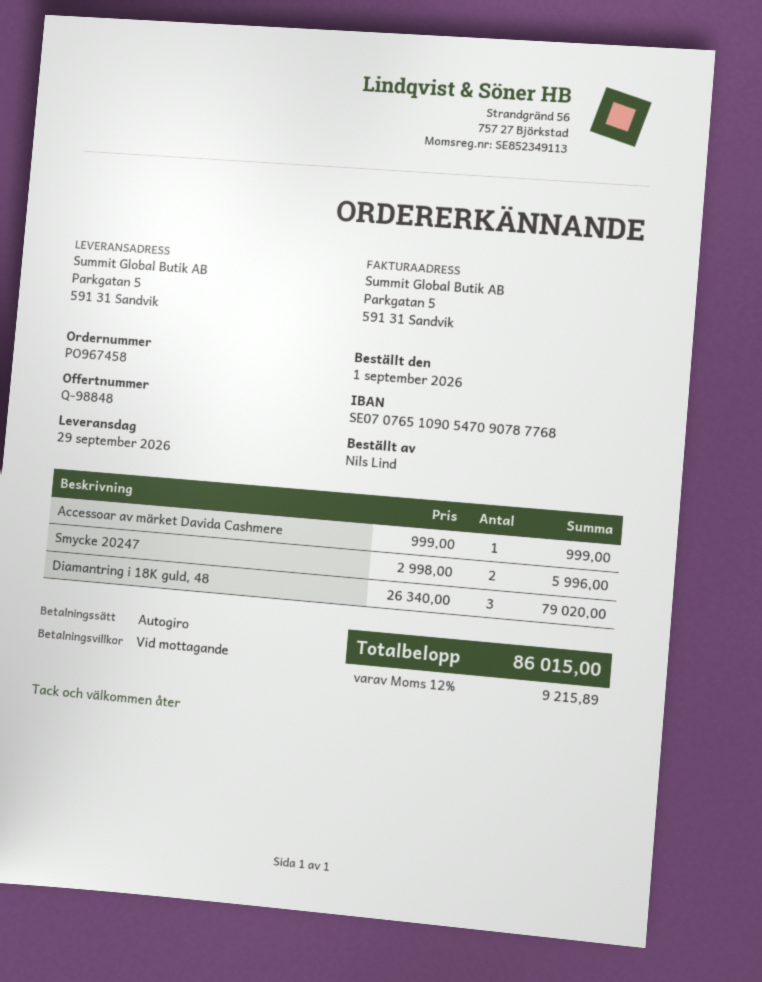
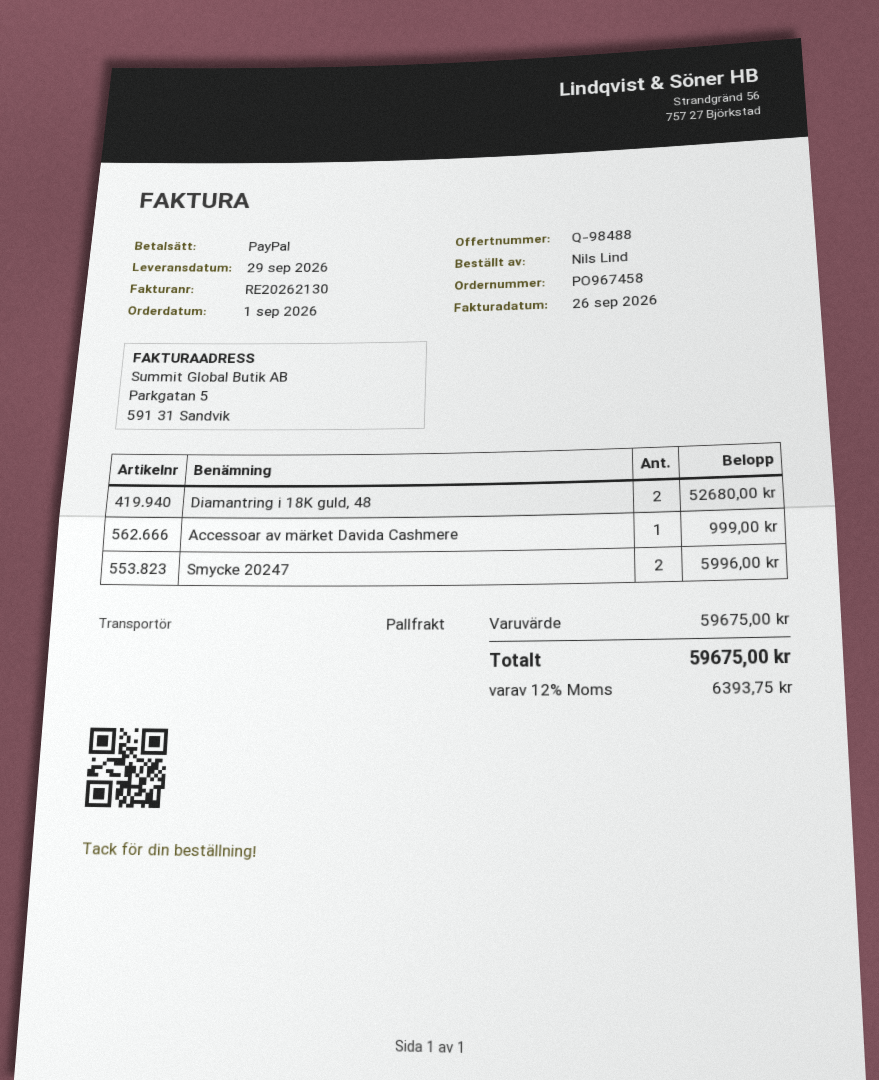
quote number: Q-98848 -> Q-98488
payment method: direct debit -> PayPal
Diamantring i 18K guld, 48: 3 for 79020.00 -> 2 for 52680.00
tax: 12% = 9215.89 -> 12% = 6393.75
total: 86015.00 -> 59675.00

